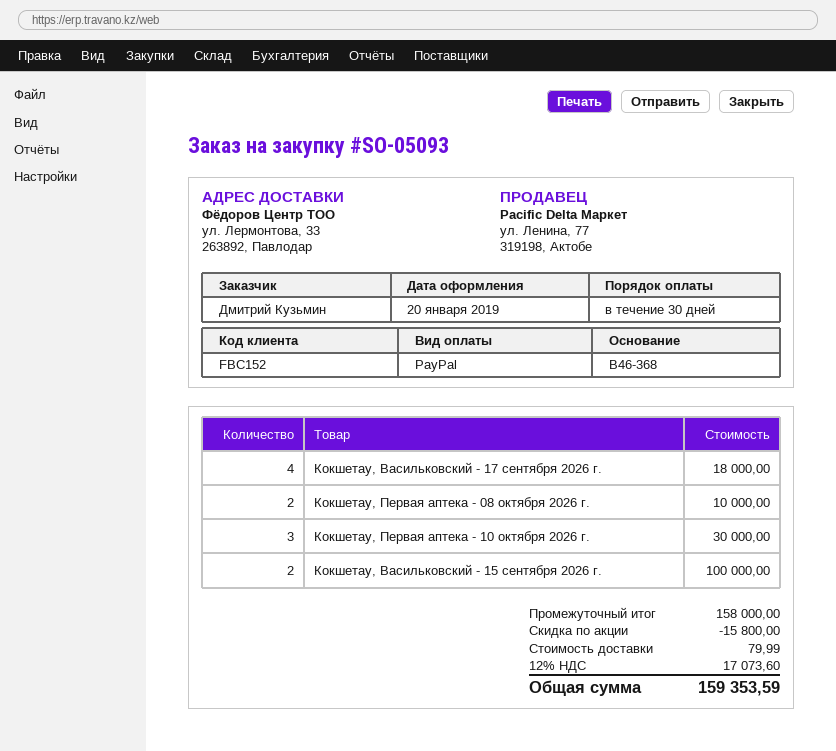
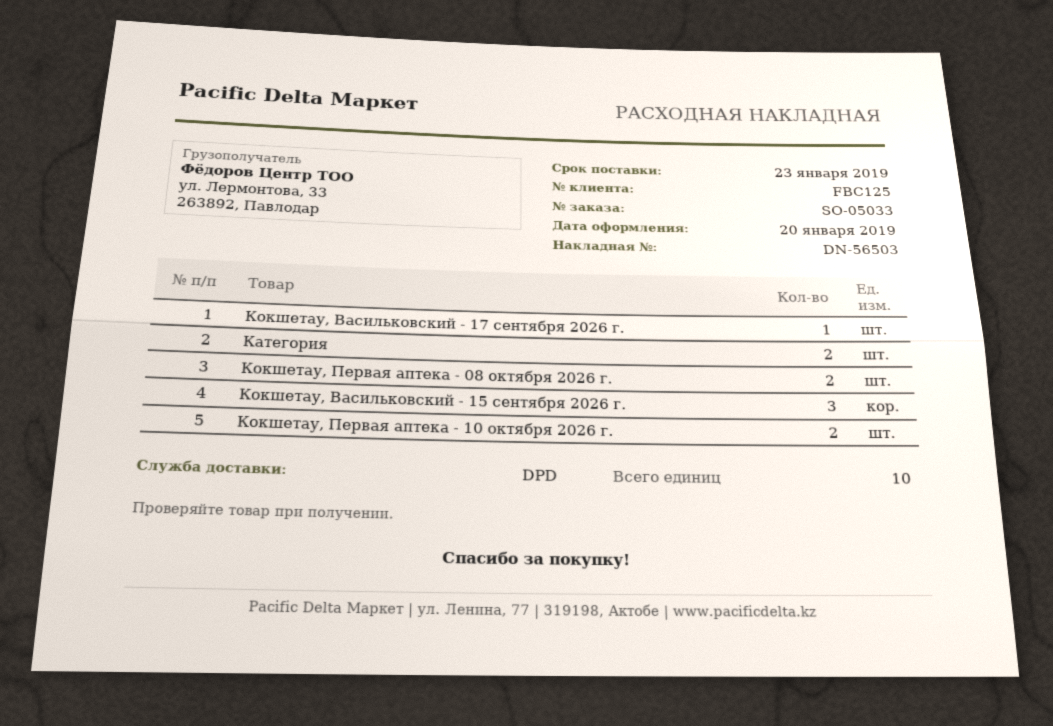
order number: SO-05093 -> SO-05033
customer number: FBC152 -> FBC125
Кокшетау, Васильковский - 17 сентября 2026 г.: 4 -> 1
Кокшетау, Первая аптека - 10 октября 2026 г.: 3 -> 2
Кокшетау, Васильковский - 15 сентября 2026 г.: 2 -> 3
Категория: none -> 2

